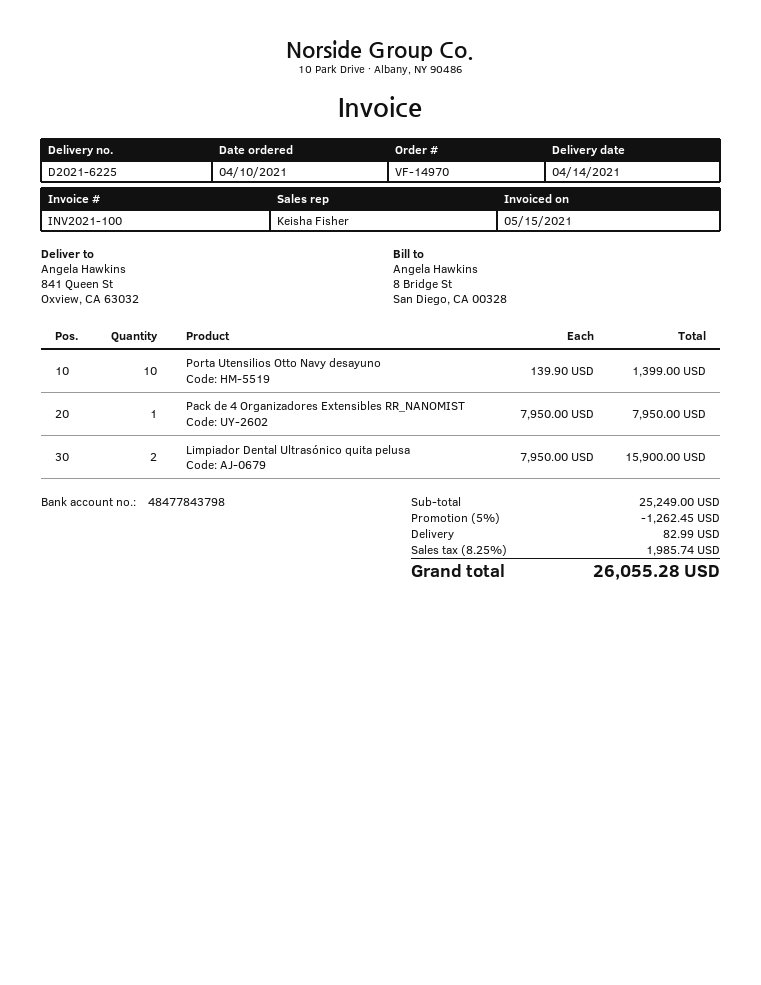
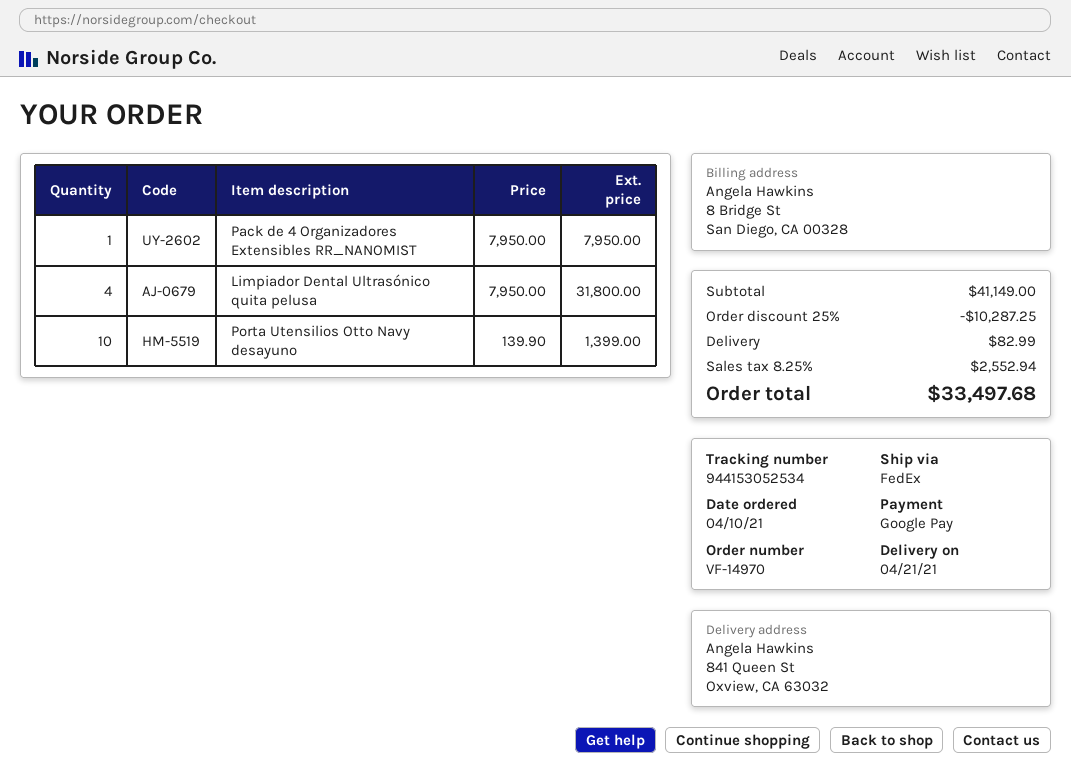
delivery date: 2021-04-14 -> 2021-04-21
Limpiador Dental Ultrasónico quita pelusa: 2 x 7950.00 = 15900.00 -> 4 x 7950.00 = 31800.00
subtotal: 25249.00 -> 41149.00
discount: 5% = 1262.45 -> 25% = 10287.25
tax: 8.25% = 1985.74 -> 8.25% = 2552.94
total: 26055.28 -> 33497.68

